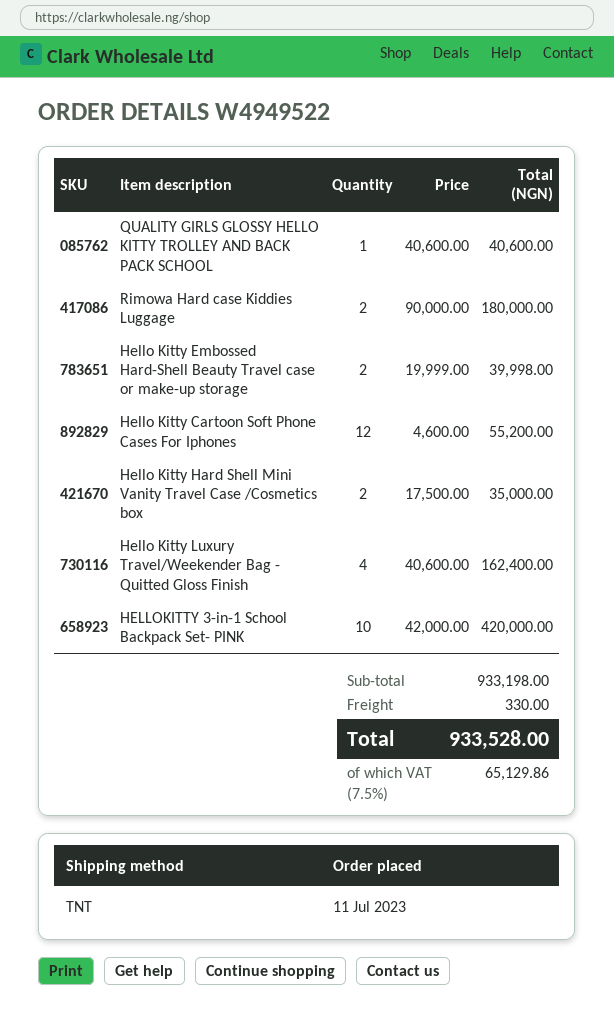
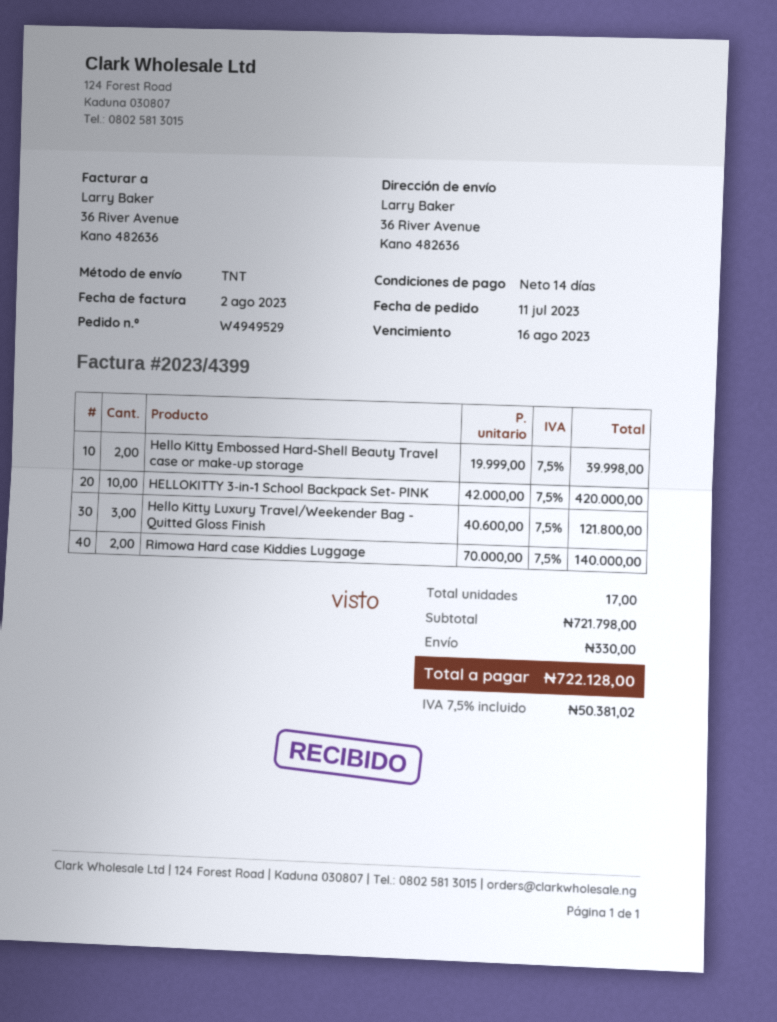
order number: W4949522 -> W4949529
QUALITY GIRLS GLOSSY HELLO KITTY TROLLEY AND BACK PACK SCHOOL: 1 x 40600.00 = 40600.00 -> none
Rimowa Hard case Kiddies Luggage: 2 x 90000.00 = 180000.00 -> 2 x 70000.00 = 140000.00
Hello Kitty Cartoon Soft Phone Cases For Iphones: 12 x 4600.00 = 55200.00 -> none
Hello Kitty Hard Shell Mini Vanity Travel Case /Cosmetics box: 2 x 17500.00 = 35000.00 -> none
Hello Kitty Luxury Travel/Weekender Bag - Quitted Gloss Finish: 4 x 40600.00 = 162400.00 -> 3 x 40600.00 = 121800.00
subtotal: 933198.00 -> 721798.00
tax: 7.5% = 65129.86 -> 7.5% = 50381.02
total: 933528.00 -> 722128.00

